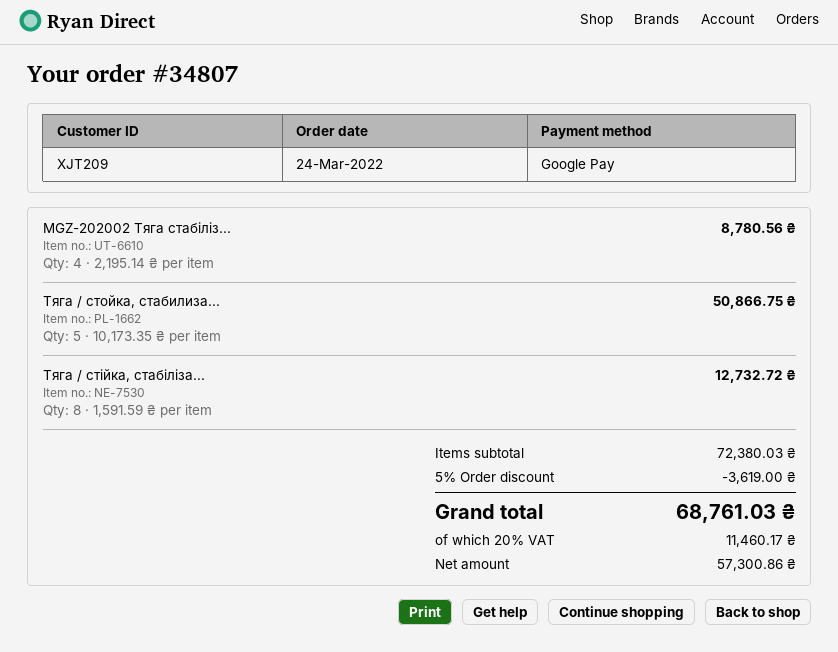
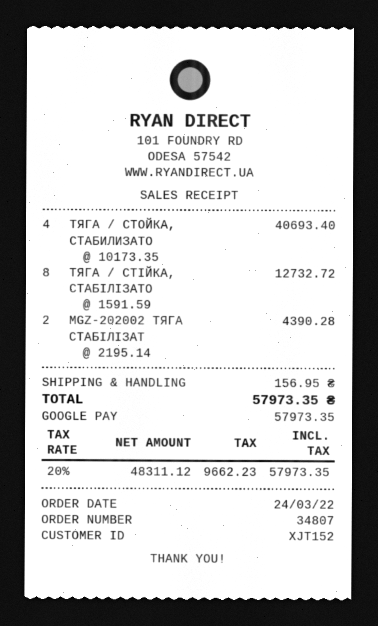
customer number: XJT209 -> XJT152
MGZ-202002 Тяга стабіліз...: 4 x 2195.14 = 8780.56 -> 2 x 2195.14 = 4390.28
Тяга / стойка, стабилиза...: 5 x 10173.35 = 50866.75 -> 4 x 10173.35 = 40693.40
discount: 5% = 3619.00 -> none
shipping: none -> 156.95
net: 57300.86 -> 48311.12
tax: 20% = 11460.17 -> 20% = 9662.23
total: 68761.03 -> 57973.35

